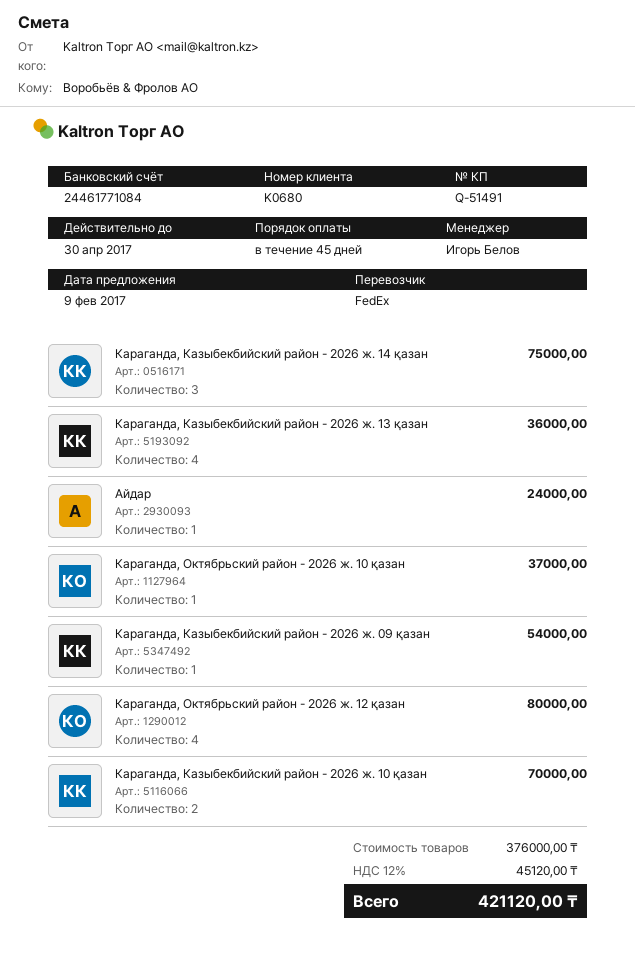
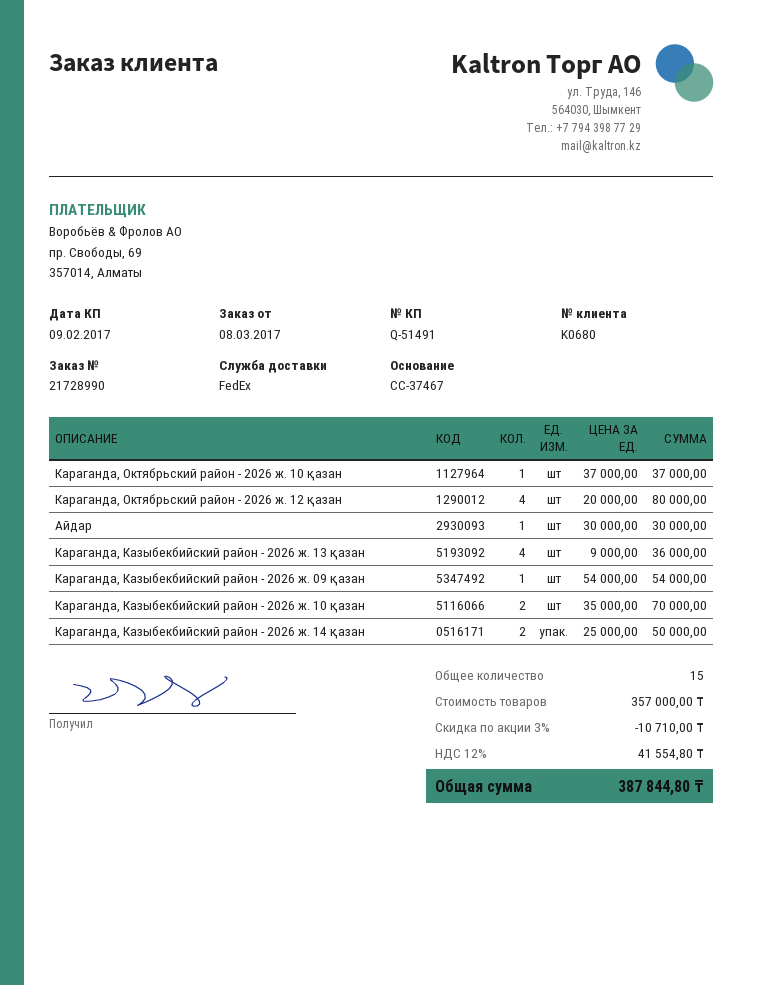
Караганда, Казыбекбийский район - 2026 ж. 14 қазан: 3 for 75000.00 -> 2 for 50000.00
Айдар: 1 for 24000.00 -> 1 for 30000.00
subtotal: 376000.00 -> 357000.00
discount: none -> 3% = 10710.00
tax: 12% = 45120.00 -> 12% = 41554.80
total: 421120.00 -> 387844.80

